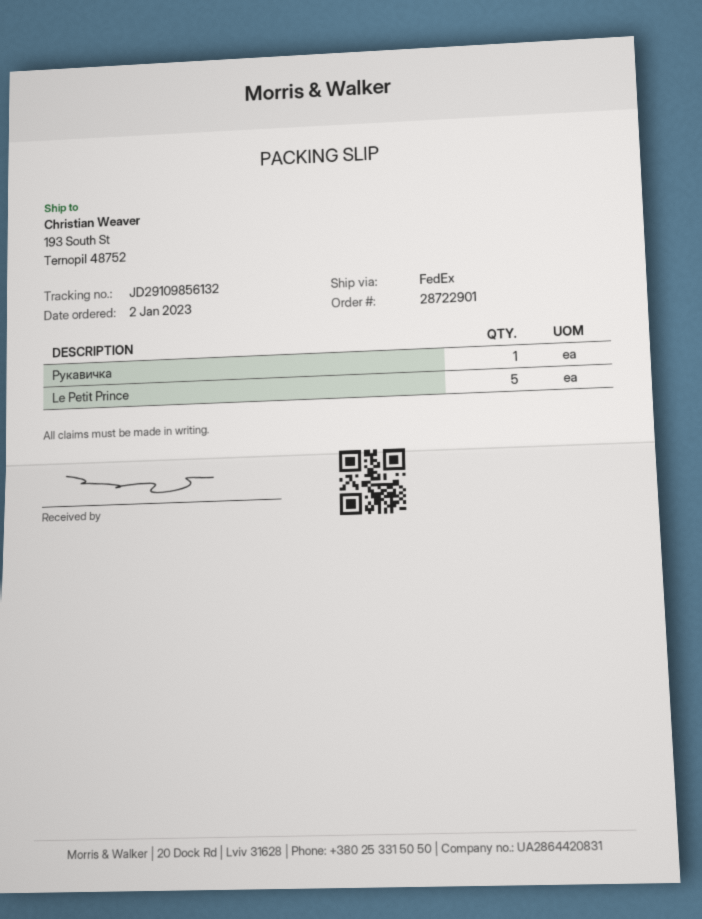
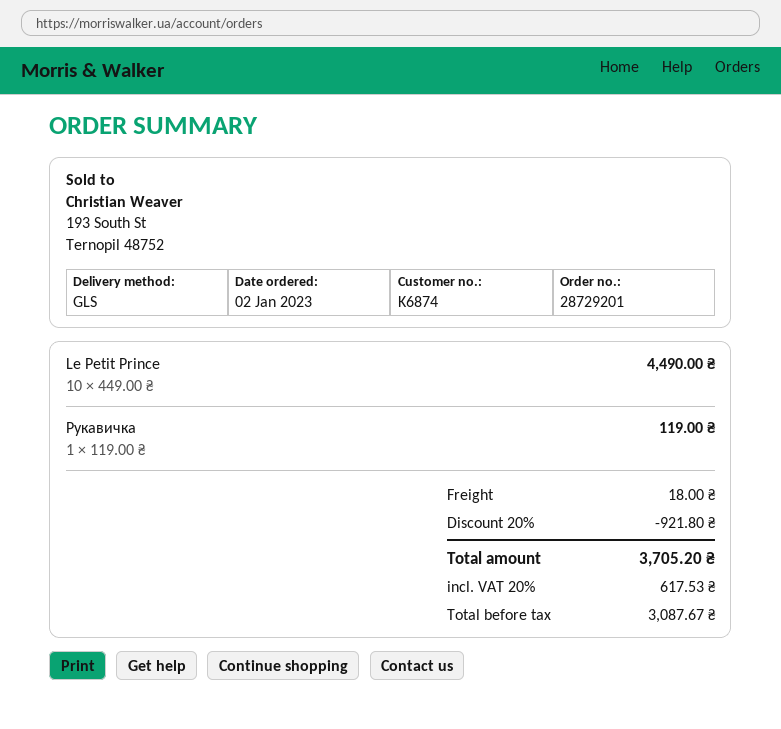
order number: 28722901 -> 28729201
shipping method: FedEx -> GLS
Le Petit Prince: 5 -> 10

